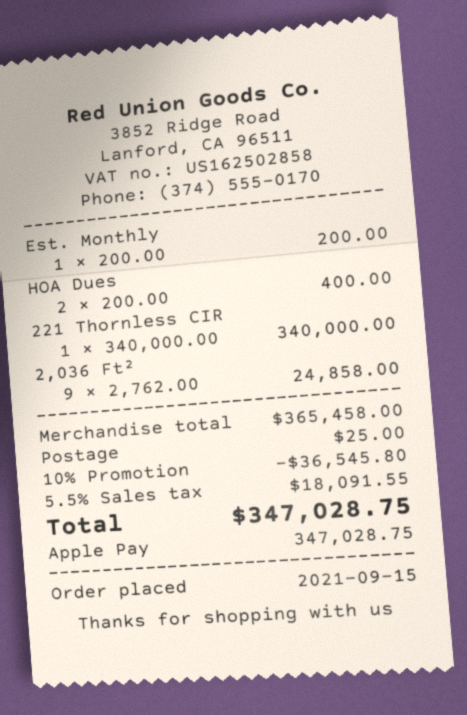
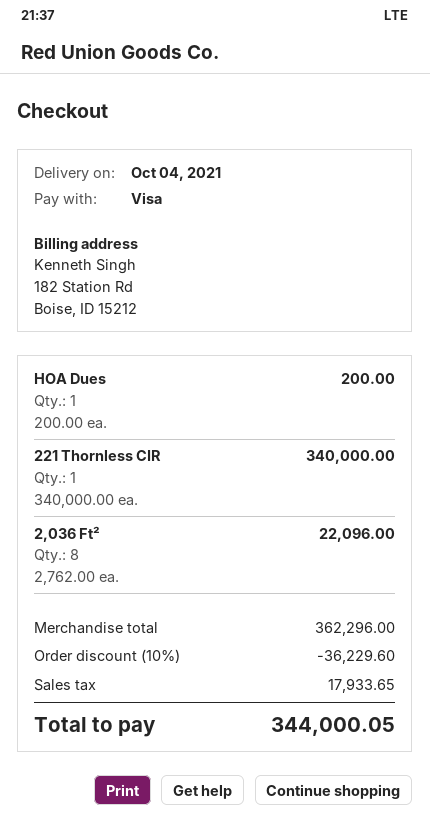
payment method: Apple Pay -> Visa
Est. Monthly: 1 x 200.00 = 200.00 -> none
HOA Dues: 2 x 200.00 = 400.00 -> 1 x 200.00 = 200.00
2,036 Ft²: 9 x 2762.00 = 24858.00 -> 8 x 2762.00 = 22096.00
subtotal: 365458.00 -> 362296.00
discount: 10% = 36545.80 -> 10% = 36229.60
shipping: 25.00 -> none
tax: 18091.55 -> 17933.65
total: 347028.75 -> 344000.05

